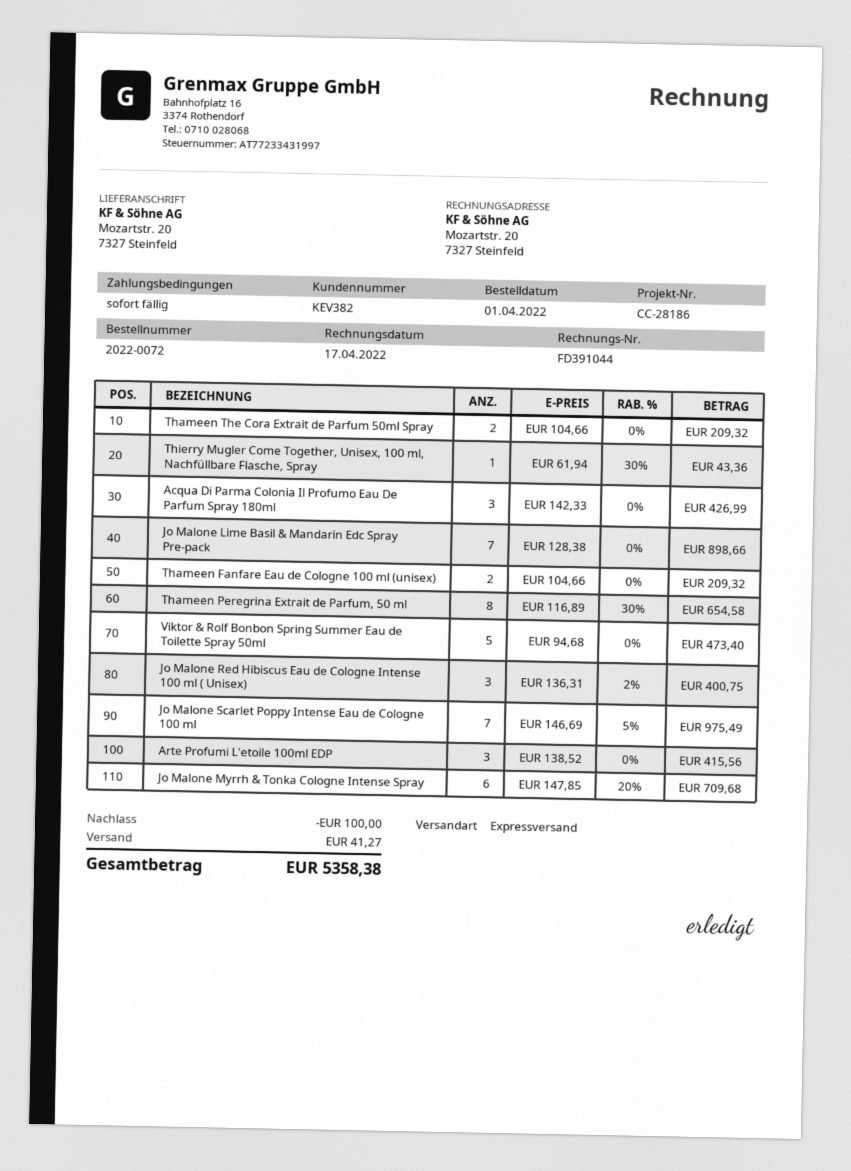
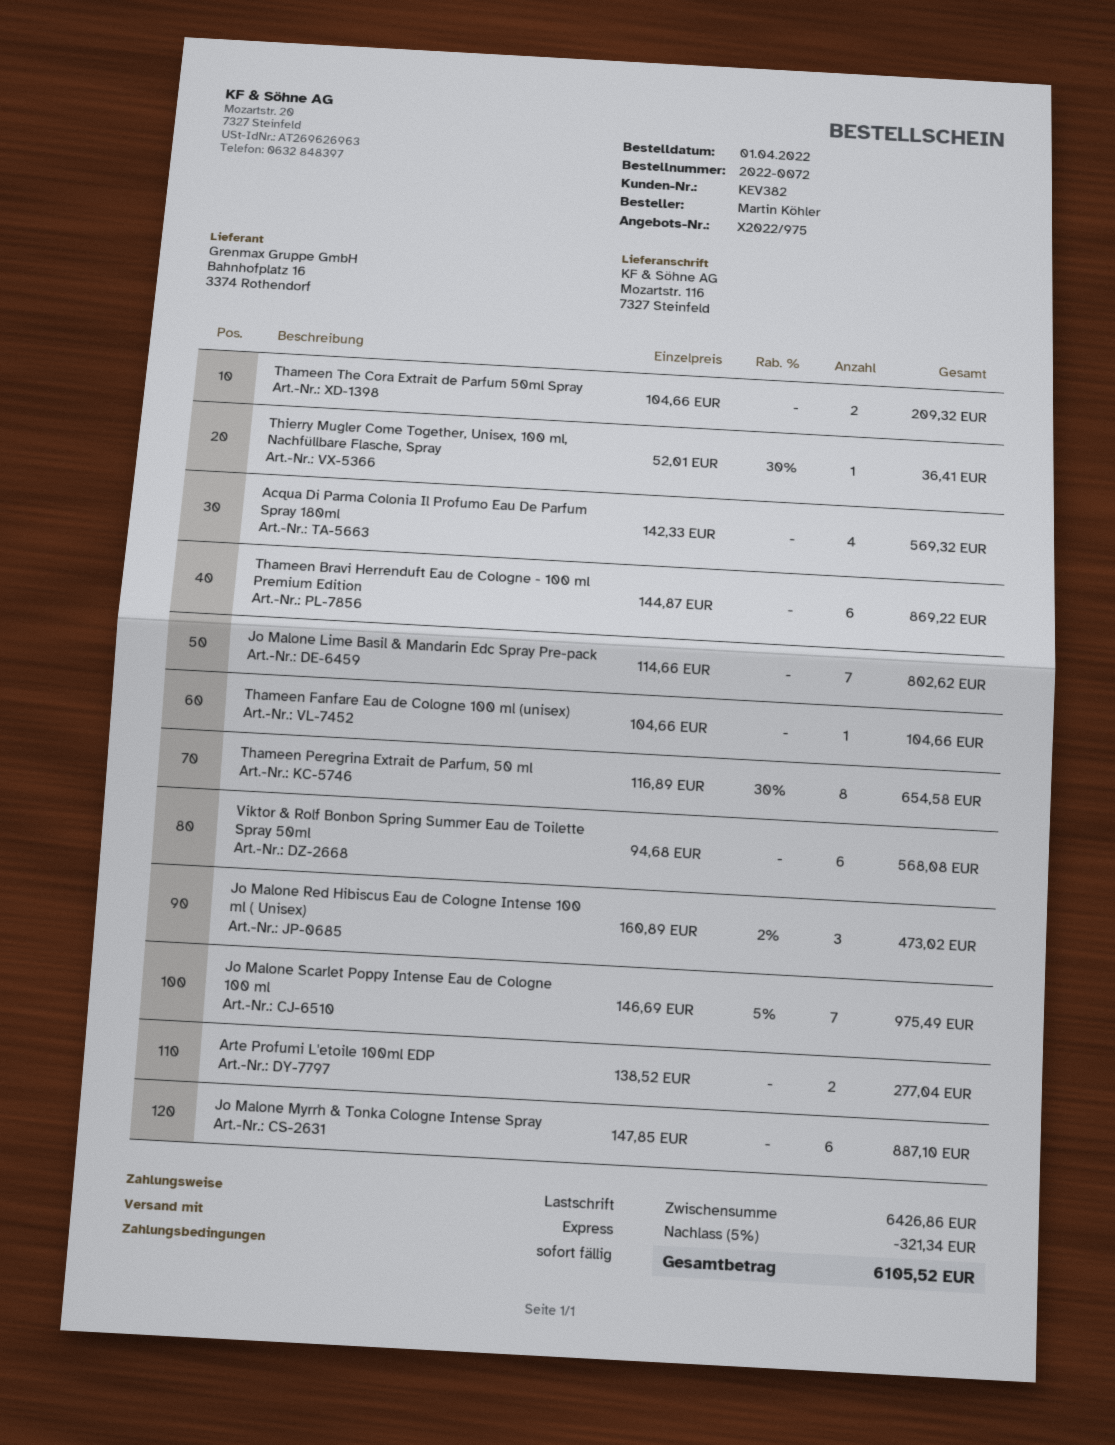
ship to: Mozartstr. 20, 7327 Steinfeld -> Mozartstr. 116, 7327 Steinfeld
Thierry Mugler Come Together, Unisex, 100 ml, Nachfüllbare Flasche, Spray: 1 x 61.94 - 30% = 43.36 -> 1 x 52.01 - 30% = 36.41
Acqua Di Parma Colonia Il Profumo Eau De Parfum Spray 180ml: 3 x 142.33 = 426.99 -> 4 x 142.33 = 569.32
Jo Malone Lime Basil & Mandarin Edc Spray Pre-pack: 7 x 128.38 = 898.66 -> 7 x 114.66 = 802.62
Thameen Fanfare Eau de Cologne 100 ml (unisex): 2 x 104.66 = 209.32 -> 1 x 104.66 = 104.66
Viktor & Rolf Bonbon Spring Summer Eau de Toilette Spray 50ml: 5 x 94.68 = 473.40 -> 6 x 94.68 = 568.08
Jo Malone Red Hibiscus Eau de Cologne Intense 100 ml ( Unisex): 3 x 136.31 - 2% = 400.75 -> 3 x 160.89 - 2% = 473.02
Arte Profumi L'etoile 100ml EDP: 3 x 138.52 = 415.56 -> 2 x 138.52 = 277.04
Jo Malone Myrrh & Tonka Cologne Intense Spray: 6 x 147.85 - 20% = 709.68 -> 6 x 147.85 = 887.10
Thameen Bravi Herrenduft Eau de Cologne - 100 ml Premium Edition: none -> 6 x 144.87 = 869.22
discount: 100.00 -> 321.34
shipping: 41.27 -> none
total: 5358.38 -> 6105.52

